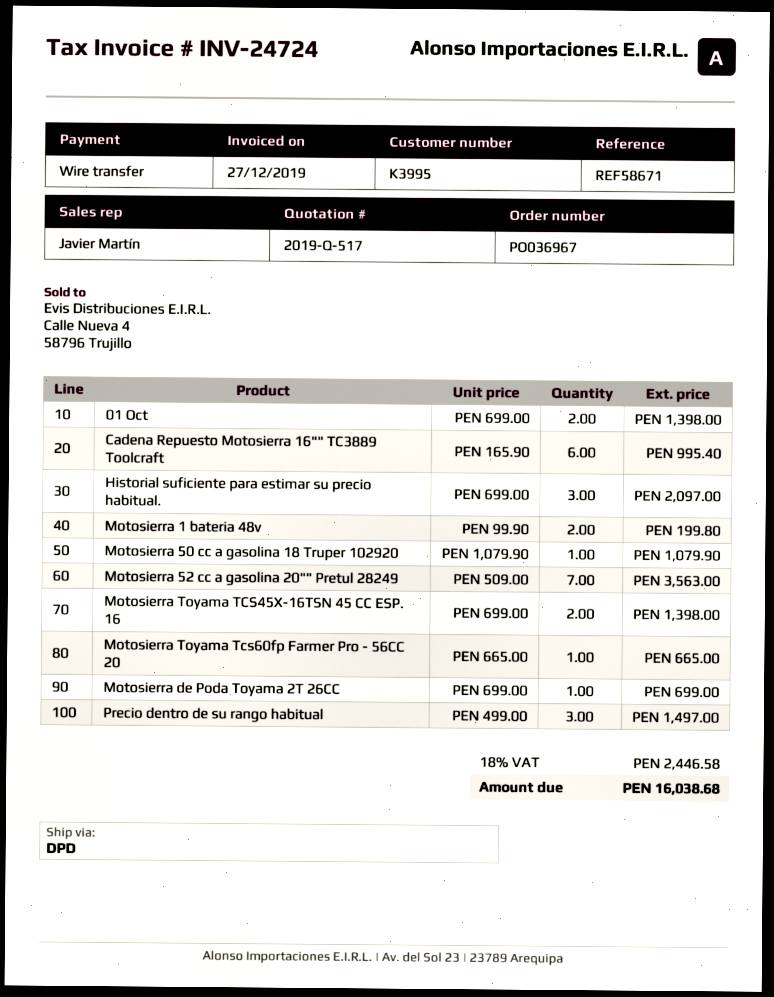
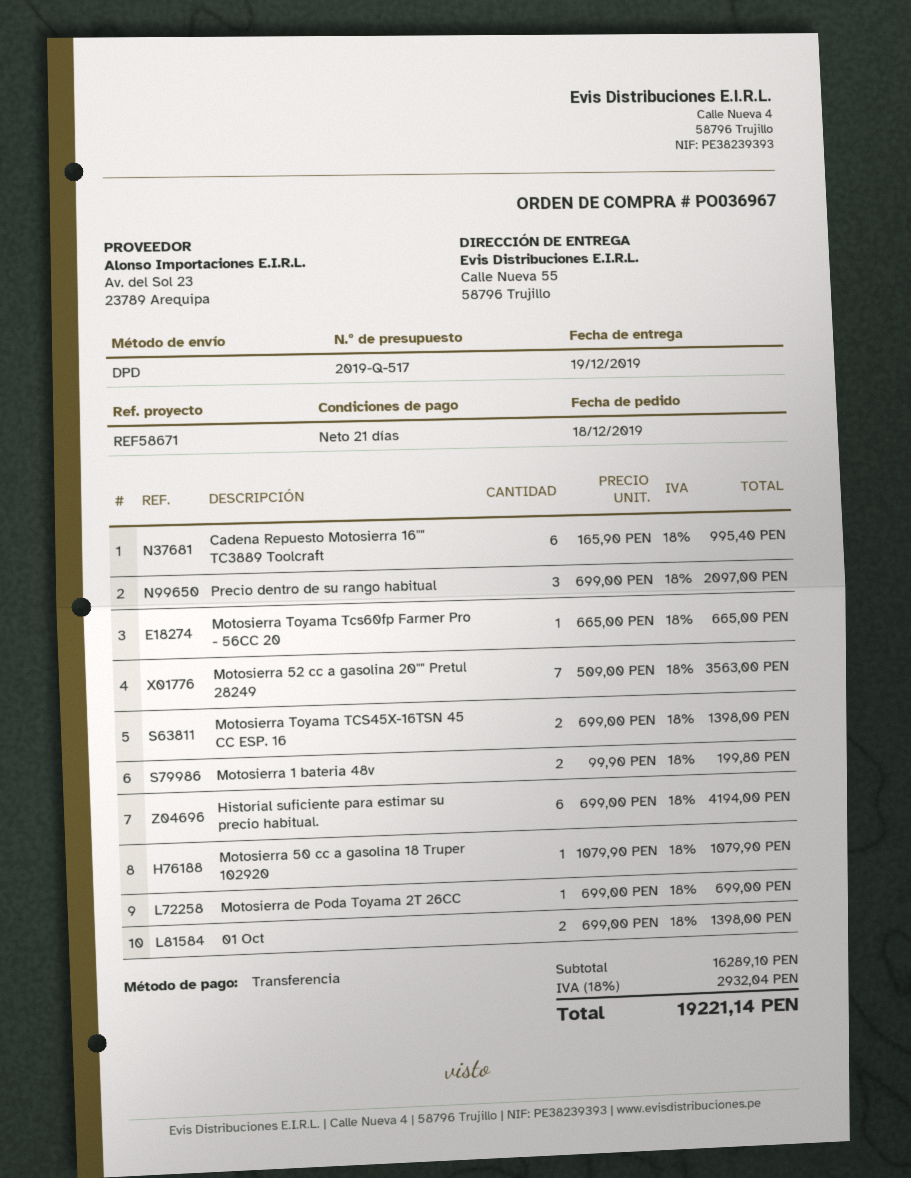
Historial suficiente para estimar su precio habitual.: 3 x 699.00 = 2097.00 -> 6 x 699.00 = 4194.00
Precio dentro de su rango habitual: 3 x 499.00 = 1497.00 -> 3 x 699.00 = 2097.00
tax: 18% = 2446.58 -> 18% = 2932.04
total: 16038.68 -> 19221.14

